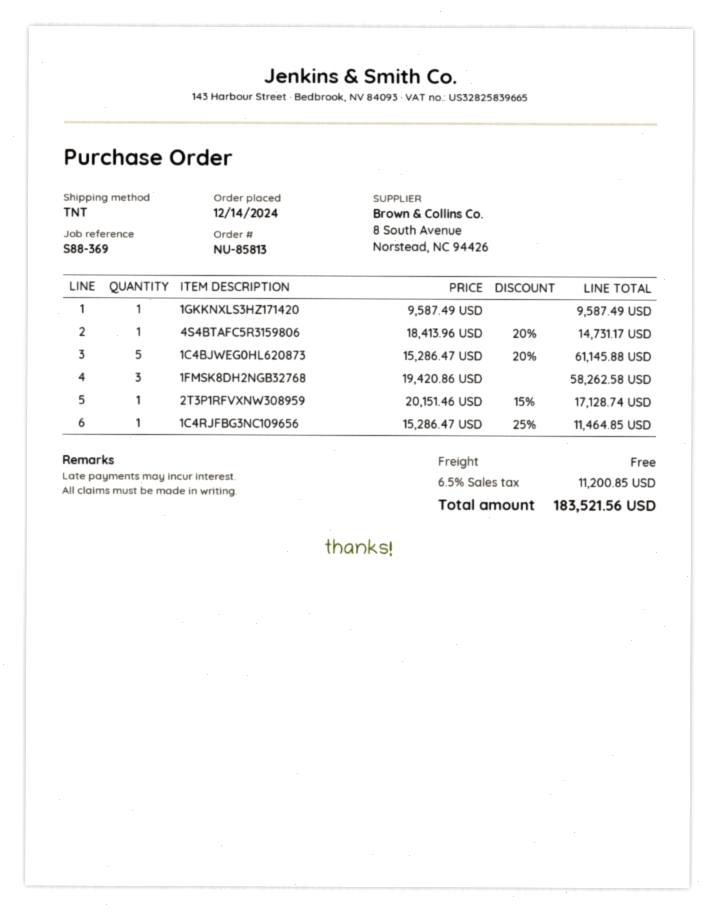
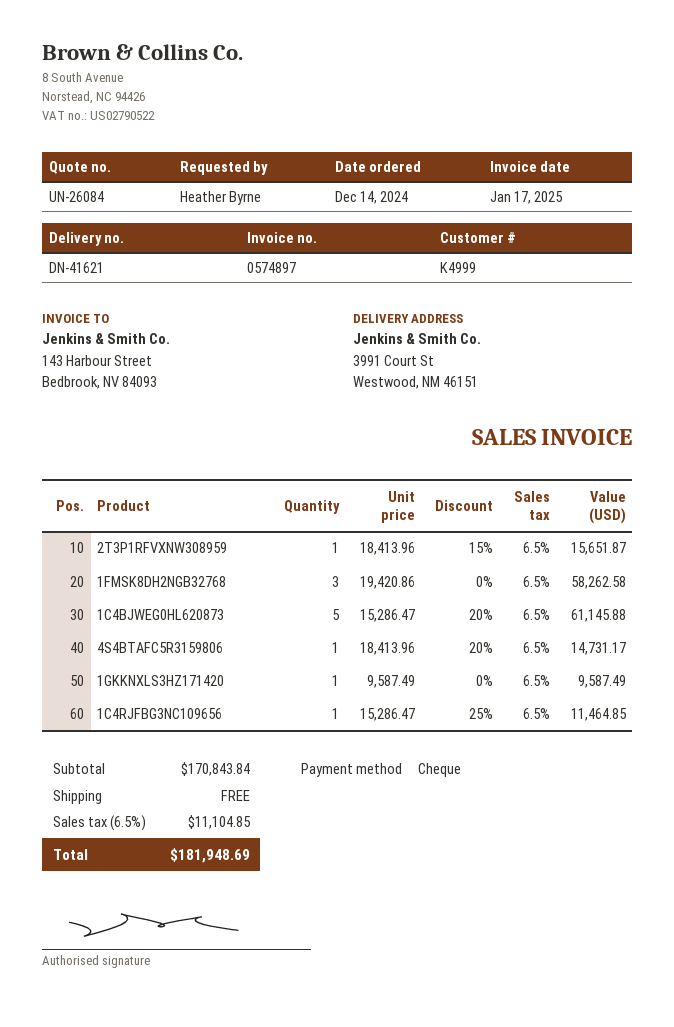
2T3P1RFVXNW308959: 1 x 20151.46 - 15% = 17128.74 -> 1 x 18413.96 - 15% = 15651.87
tax: 6.5% = 11200.85 -> 6.5% = 11104.85
total: 183521.56 -> 181948.69

